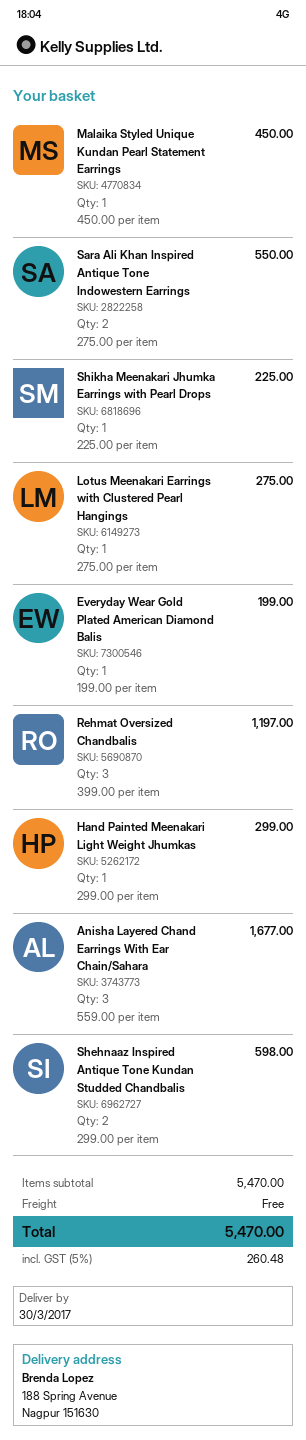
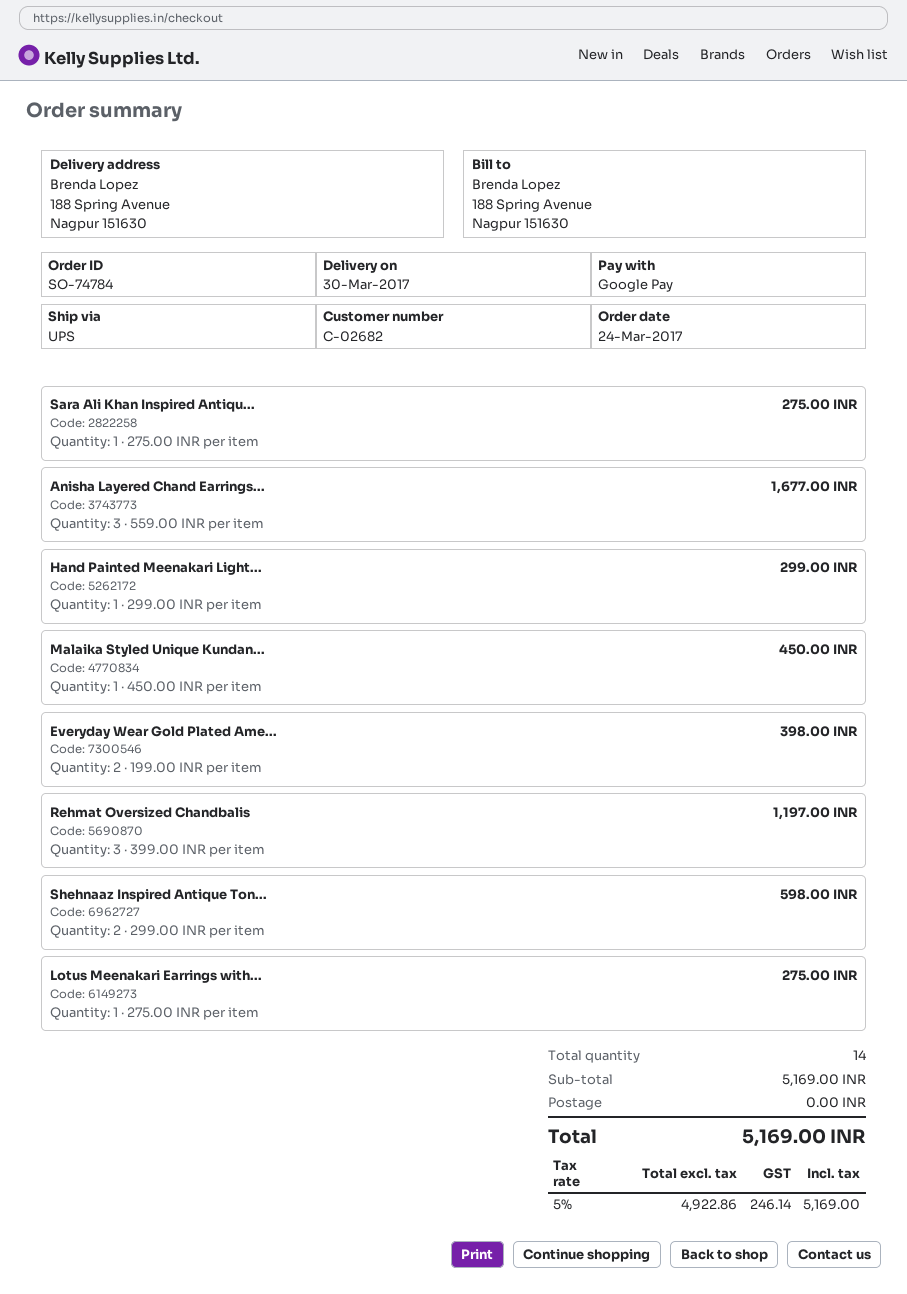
Sara Ali Khan Inspired Antique Tone Indowestern Earrings: 2 x 275.00 = 550.00 -> 1 x 275.00 = 275.00
Shikha Meenakari Jhumka Earrings with Pearl Drops: 1 x 225.00 = 225.00 -> none
Everyday Wear Gold Plated American Diamond Balis: 1 x 199.00 = 199.00 -> 2 x 199.00 = 398.00
subtotal: 5470.00 -> 5169.00
tax: 5% = 260.48 -> 5% = 246.14
total: 5470.00 -> 5169.00

